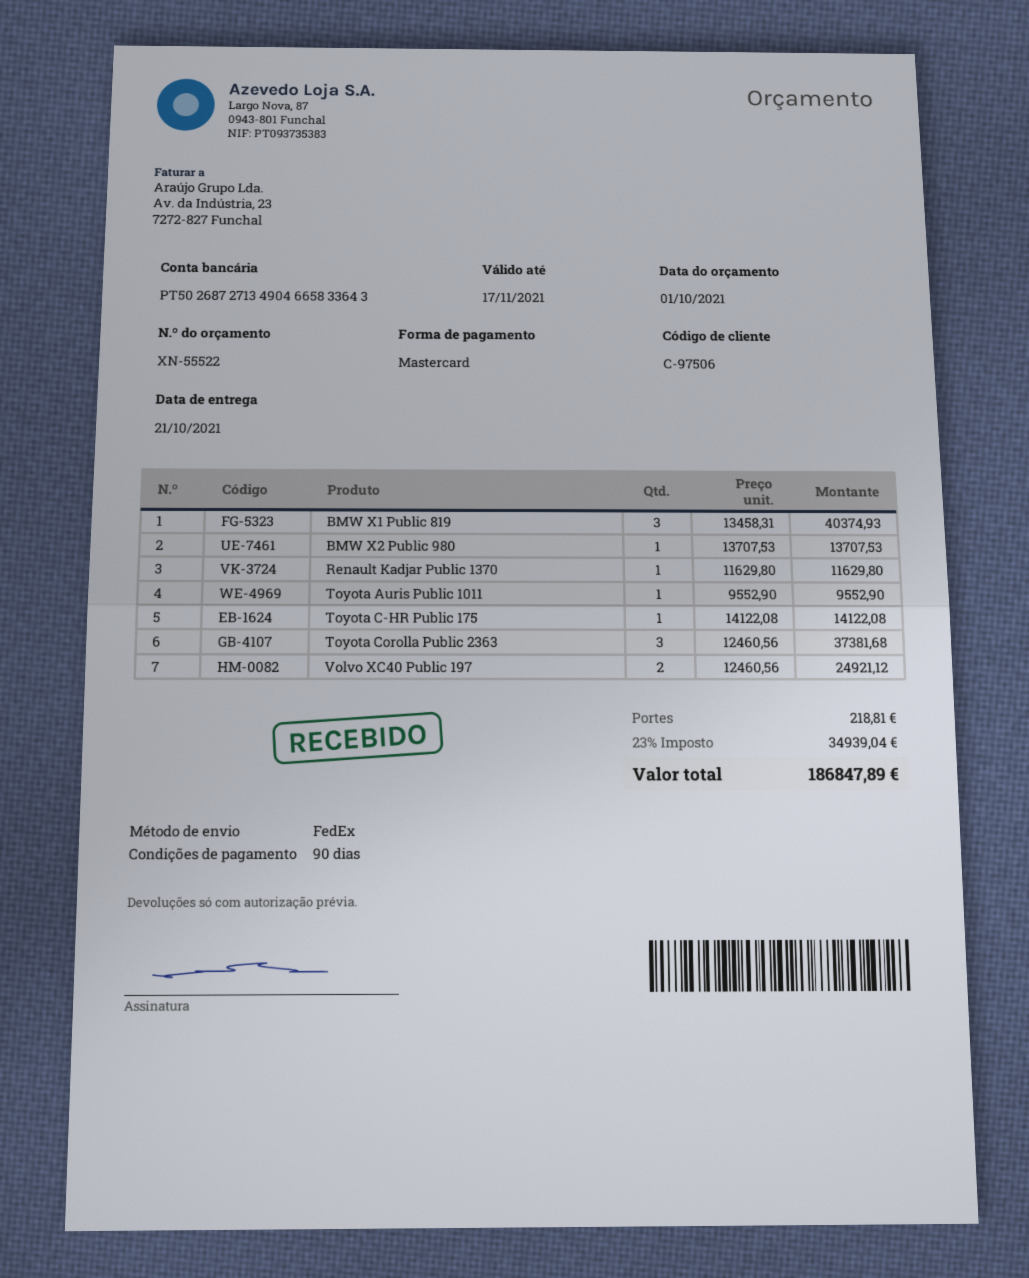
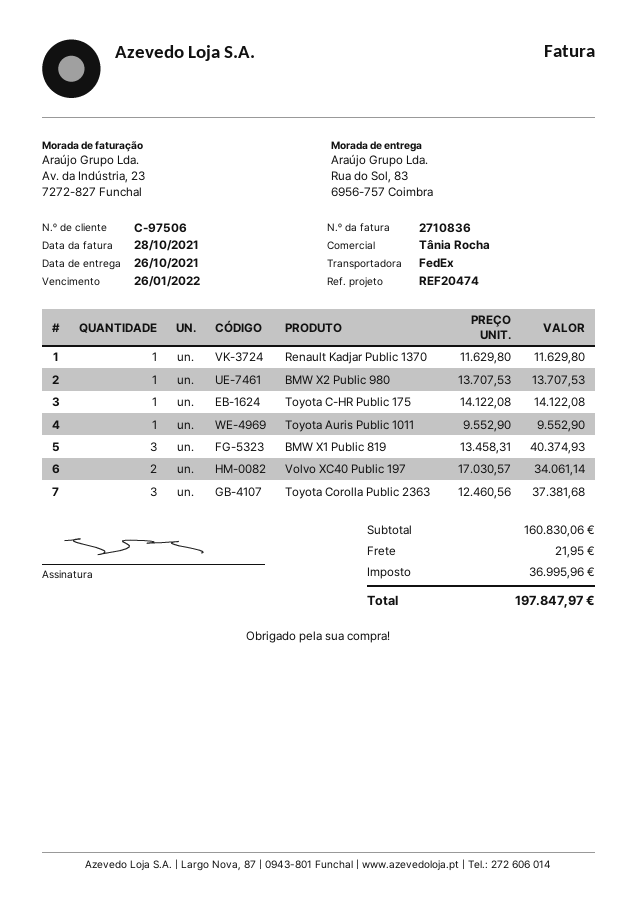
delivery date: 2021-10-21 -> 2021-10-26
Volvo XC40 Public 197: 2 x 12460.56 = 24921.12 -> 2 x 17030.57 = 34061.14
shipping: 218.81 -> 21.95
tax: 34939.04 -> 36995.96
total: 186847.89 -> 197847.97

